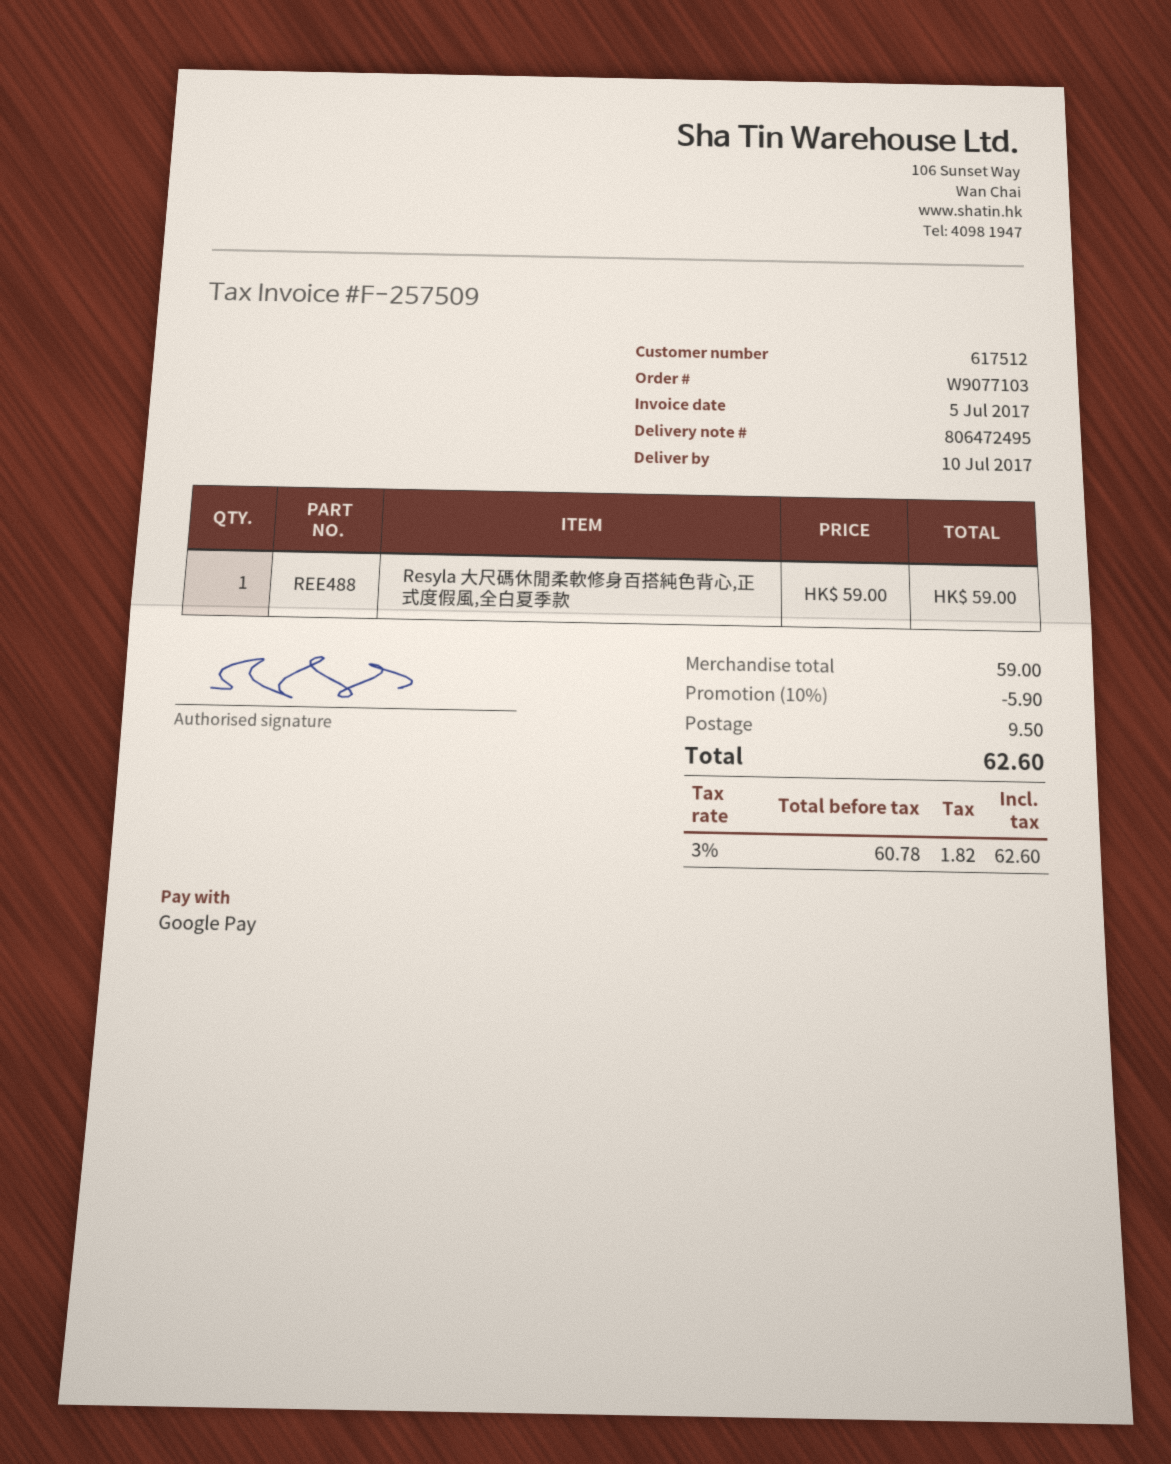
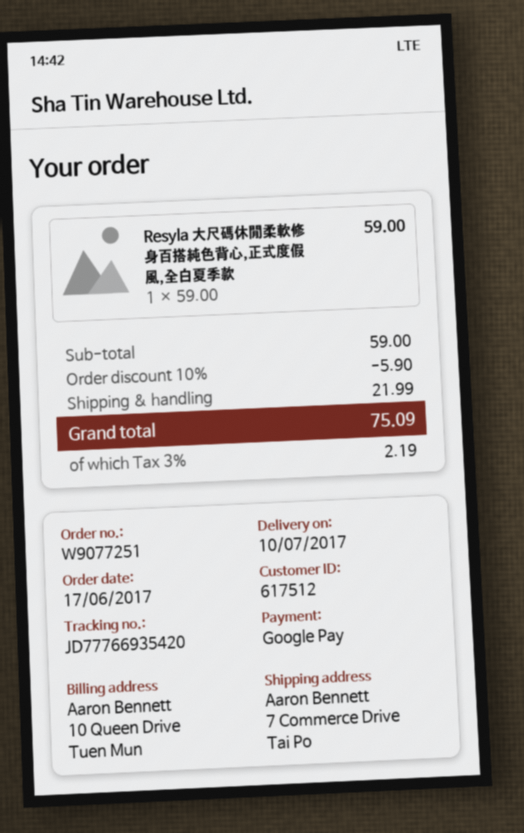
order number: W9077103 -> W9077251
shipping: 9.50 -> 21.99
tax: 3% = 1.82 -> 3% = 2.19
total: 62.60 -> 75.09

